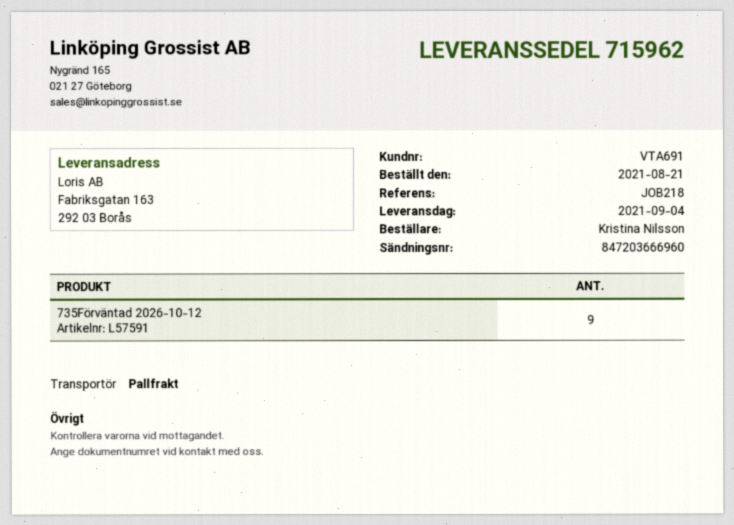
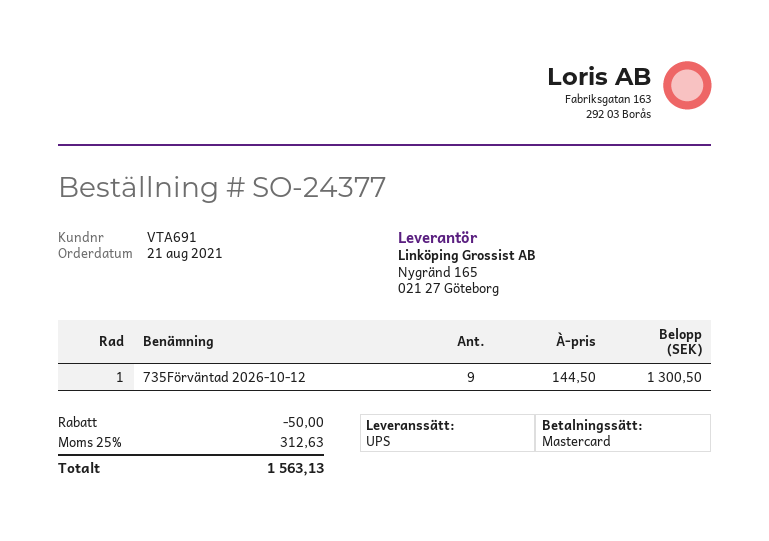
shipping method: pallet freight -> UPS

